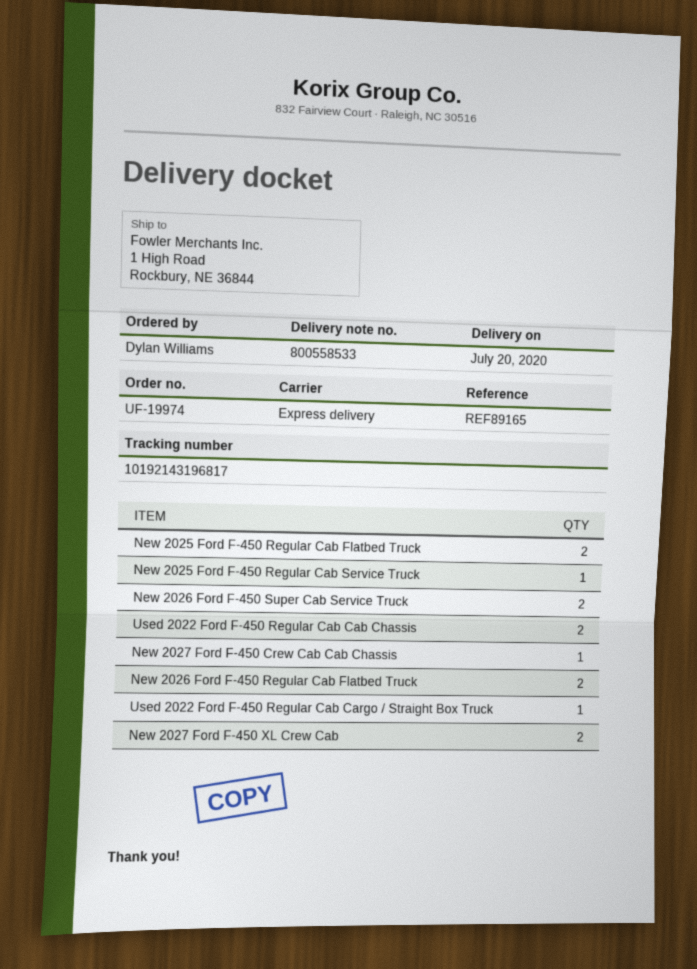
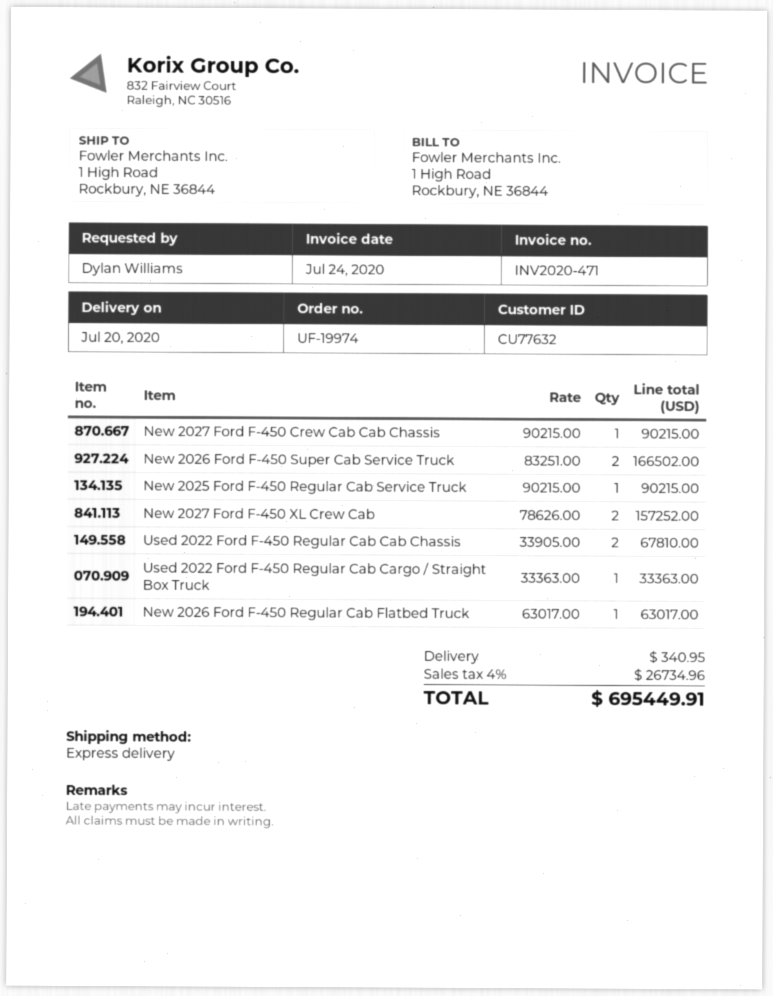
New 2025 Ford F-450 Regular Cab Flatbed Truck: 2 -> none
New 2026 Ford F-450 Regular Cab Flatbed Truck: 2 -> 1

